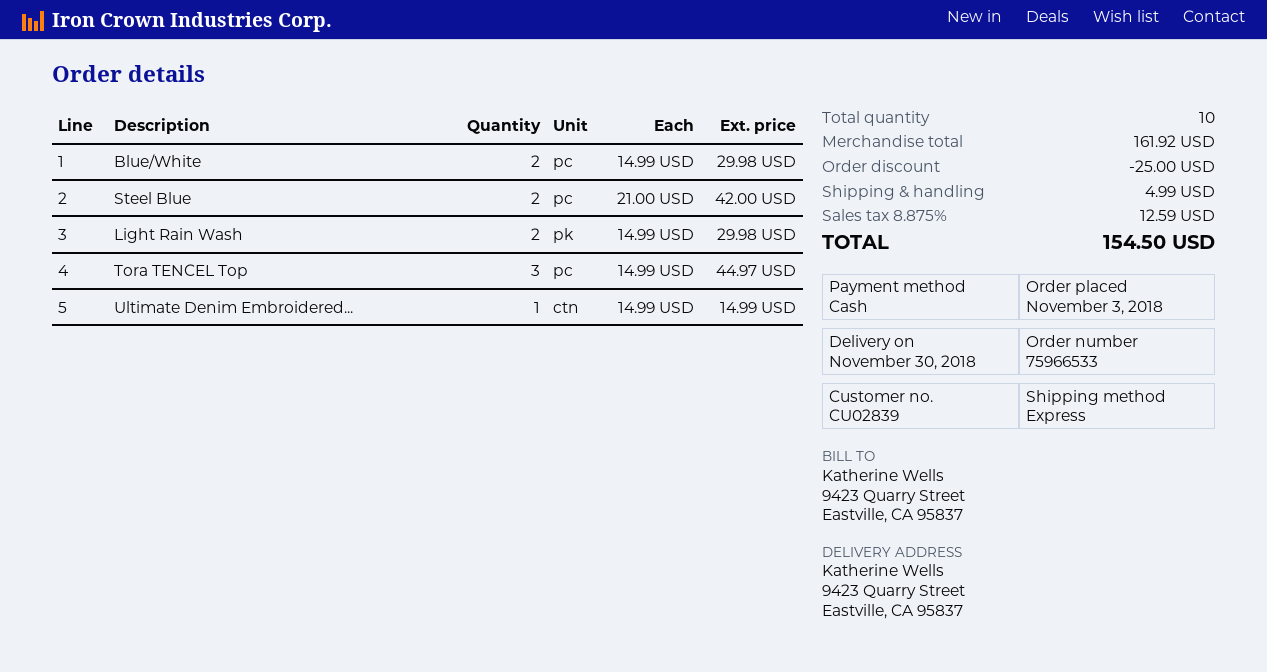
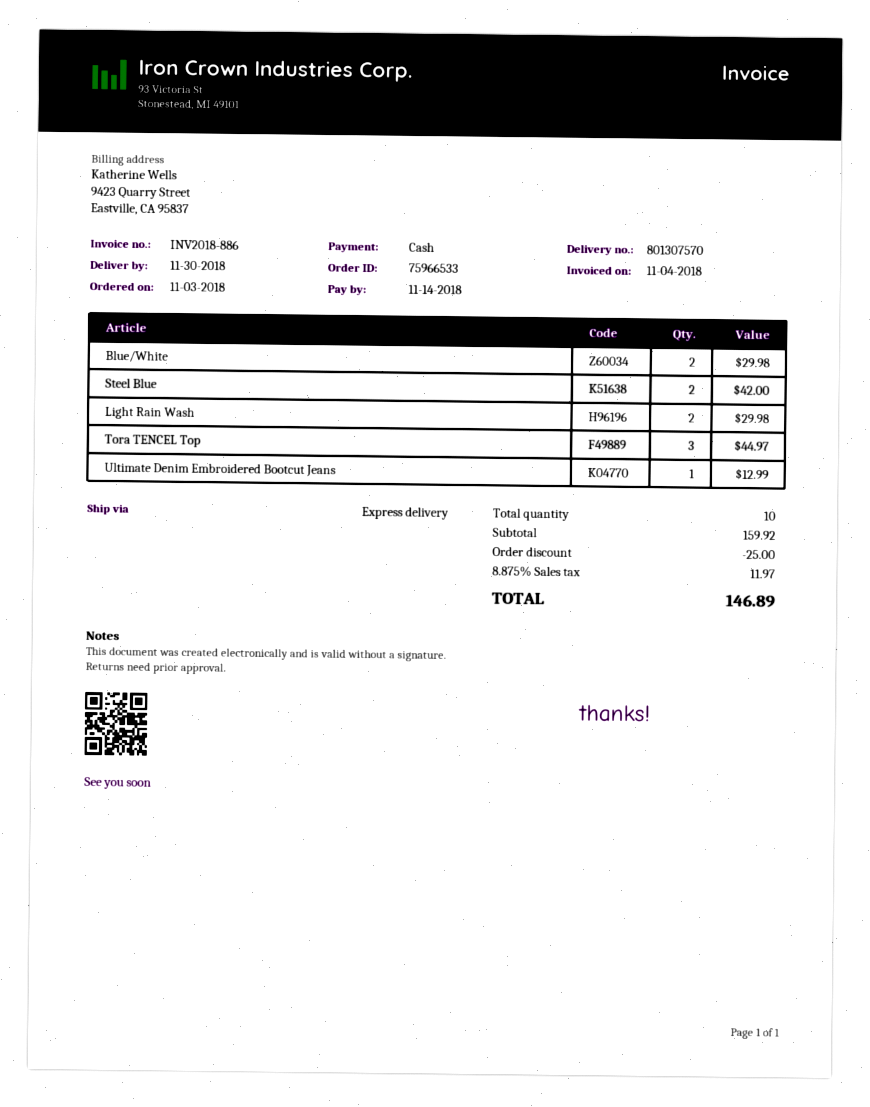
Ultimate Denim Embroidered...: 1 for 14.99 -> 1 for 12.99
subtotal: 161.92 -> 159.92
shipping: 4.99 -> none
tax: 8.875% = 12.59 -> 8.875% = 11.97
total: 154.50 -> 146.89

